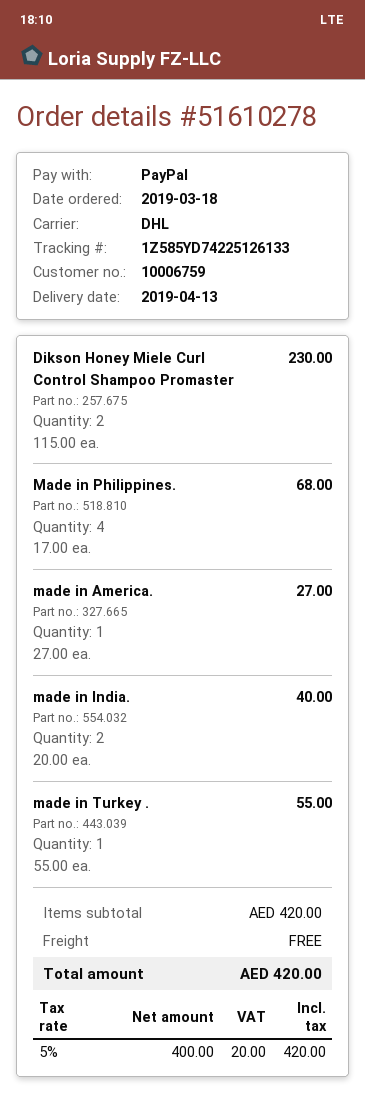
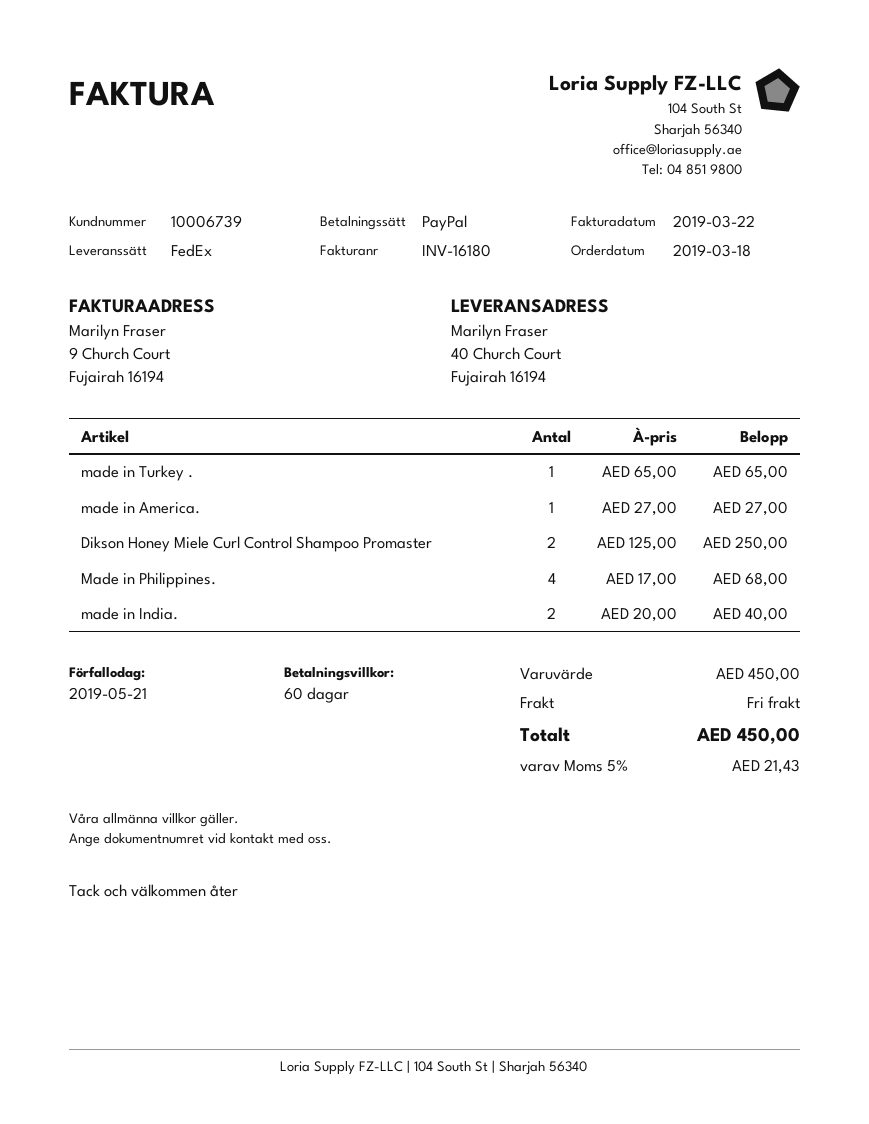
customer number: 10006759 -> 10006739
shipping method: DHL -> FedEx
Dikson Honey Miele Curl Control Shampoo Promaster: 2 x 115.00 = 230.00 -> 2 x 125.00 = 250.00
made in Turkey .: 1 x 55.00 = 55.00 -> 1 x 65.00 = 65.00
subtotal: 420.00 -> 450.00
tax: 5% = 20.00 -> 5% = 21.43
total: 420.00 -> 450.00

